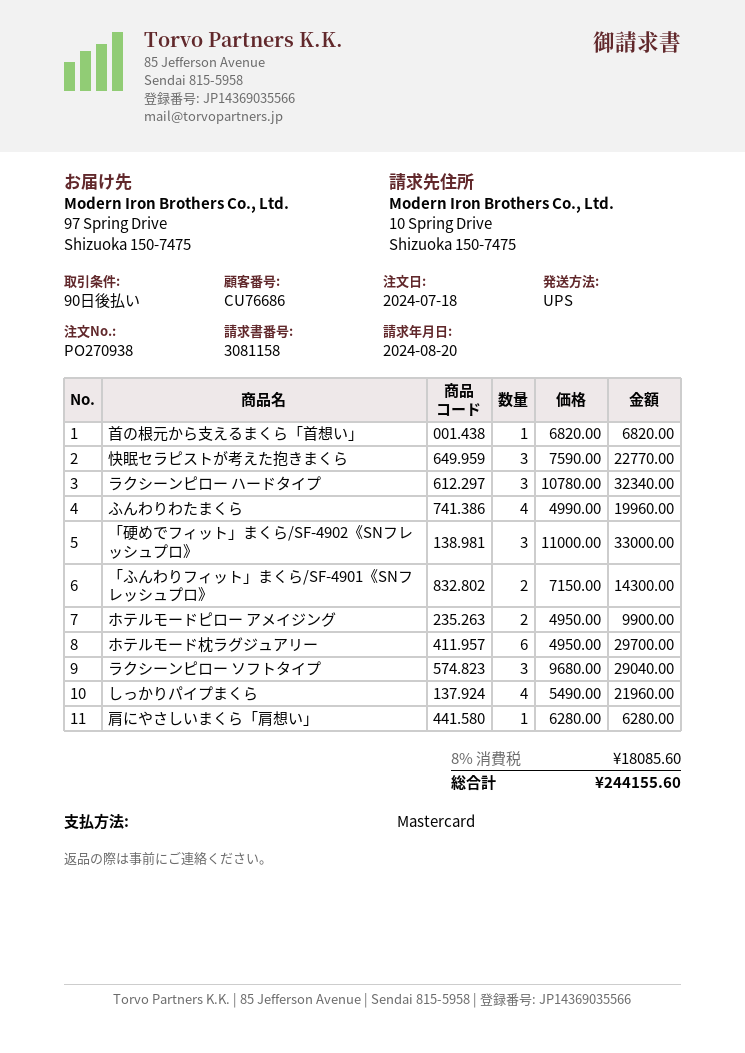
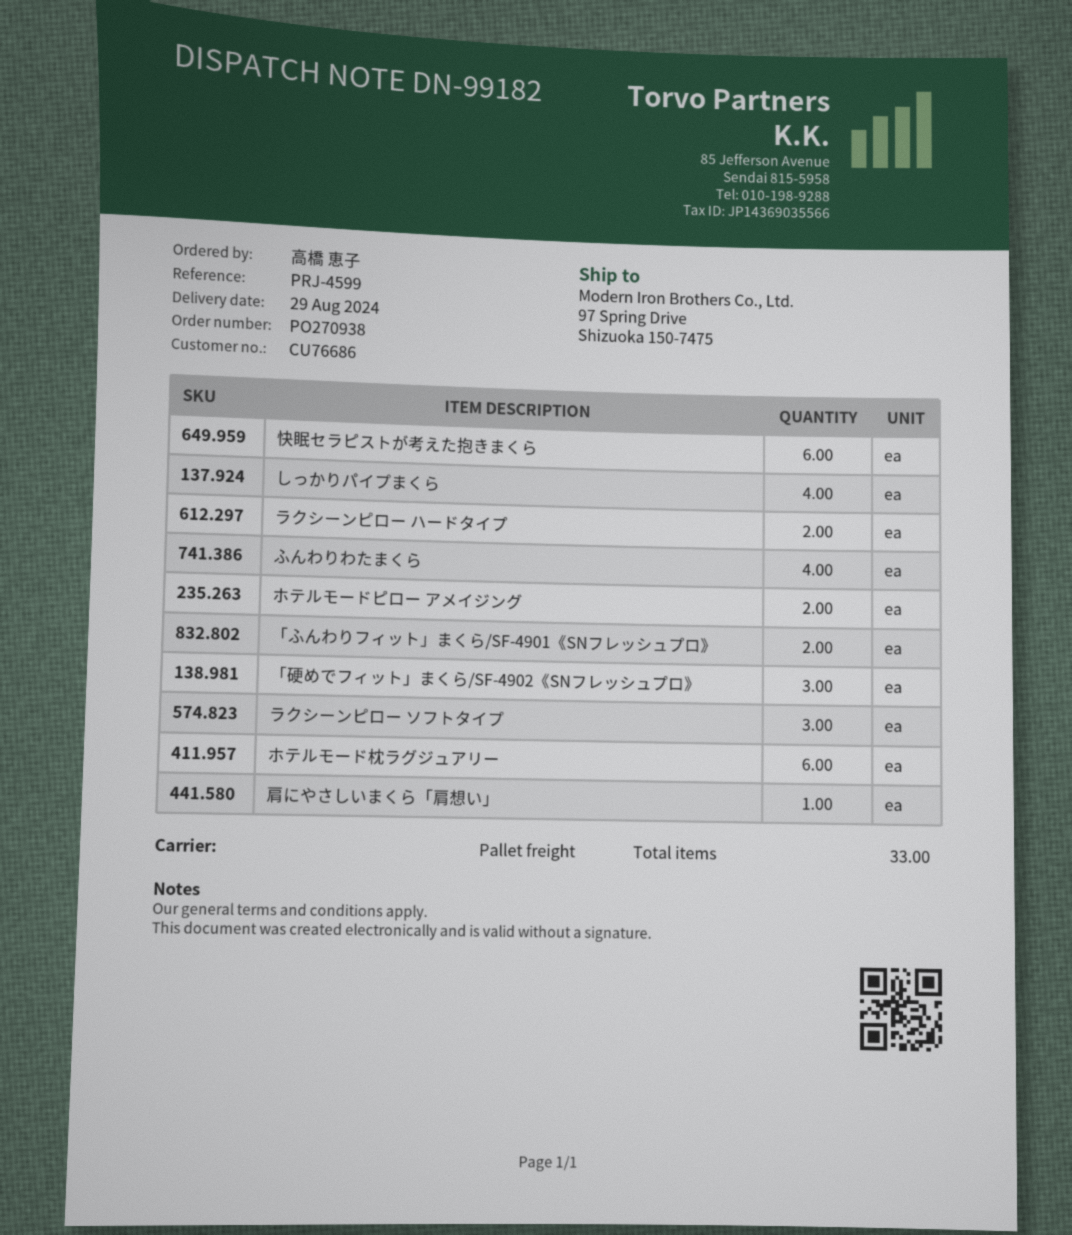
shipping method: UPS -> pallet freight
首の根元から支えるまくら「首想い」: 1 -> none
快眠セラピストが考えた抱きまくら: 3 -> 6
ラクシーンピロー ハードタイプ: 3 -> 2

